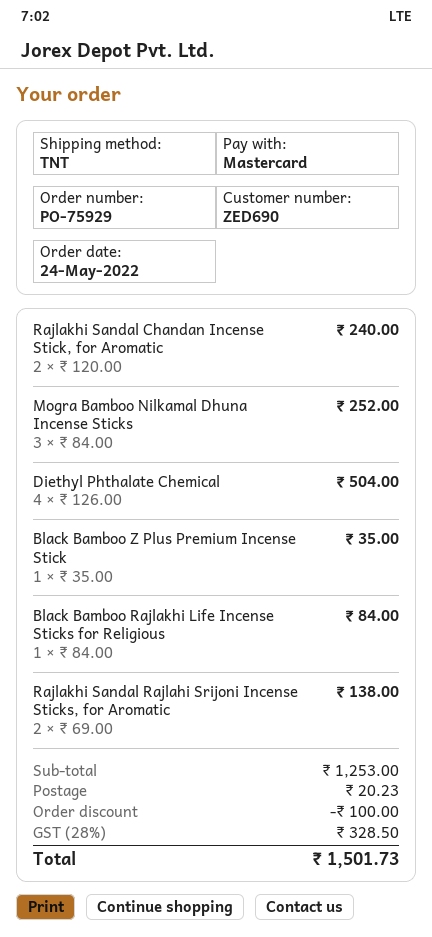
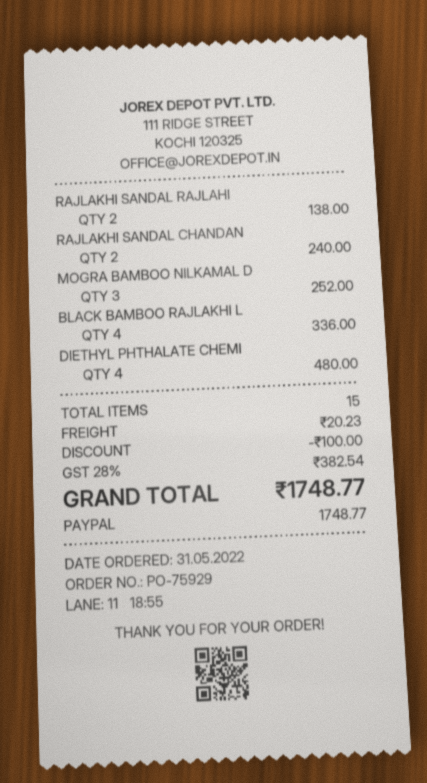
order date: 2022-05-24 -> 2022-05-31
payment method: Mastercard -> PayPal
Diethyl Phthalate Chemical: 4 for 504.00 -> 4 for 480.00
Black Bamboo Z Plus Premium Incense Stick: 1 for 35.00 -> none
Black Bamboo Rajlakhi Life Incense Sticks for Religious: 1 for 84.00 -> 4 for 336.00
tax: 28% = 328.50 -> 28% = 382.54
total: 1501.73 -> 1748.77

